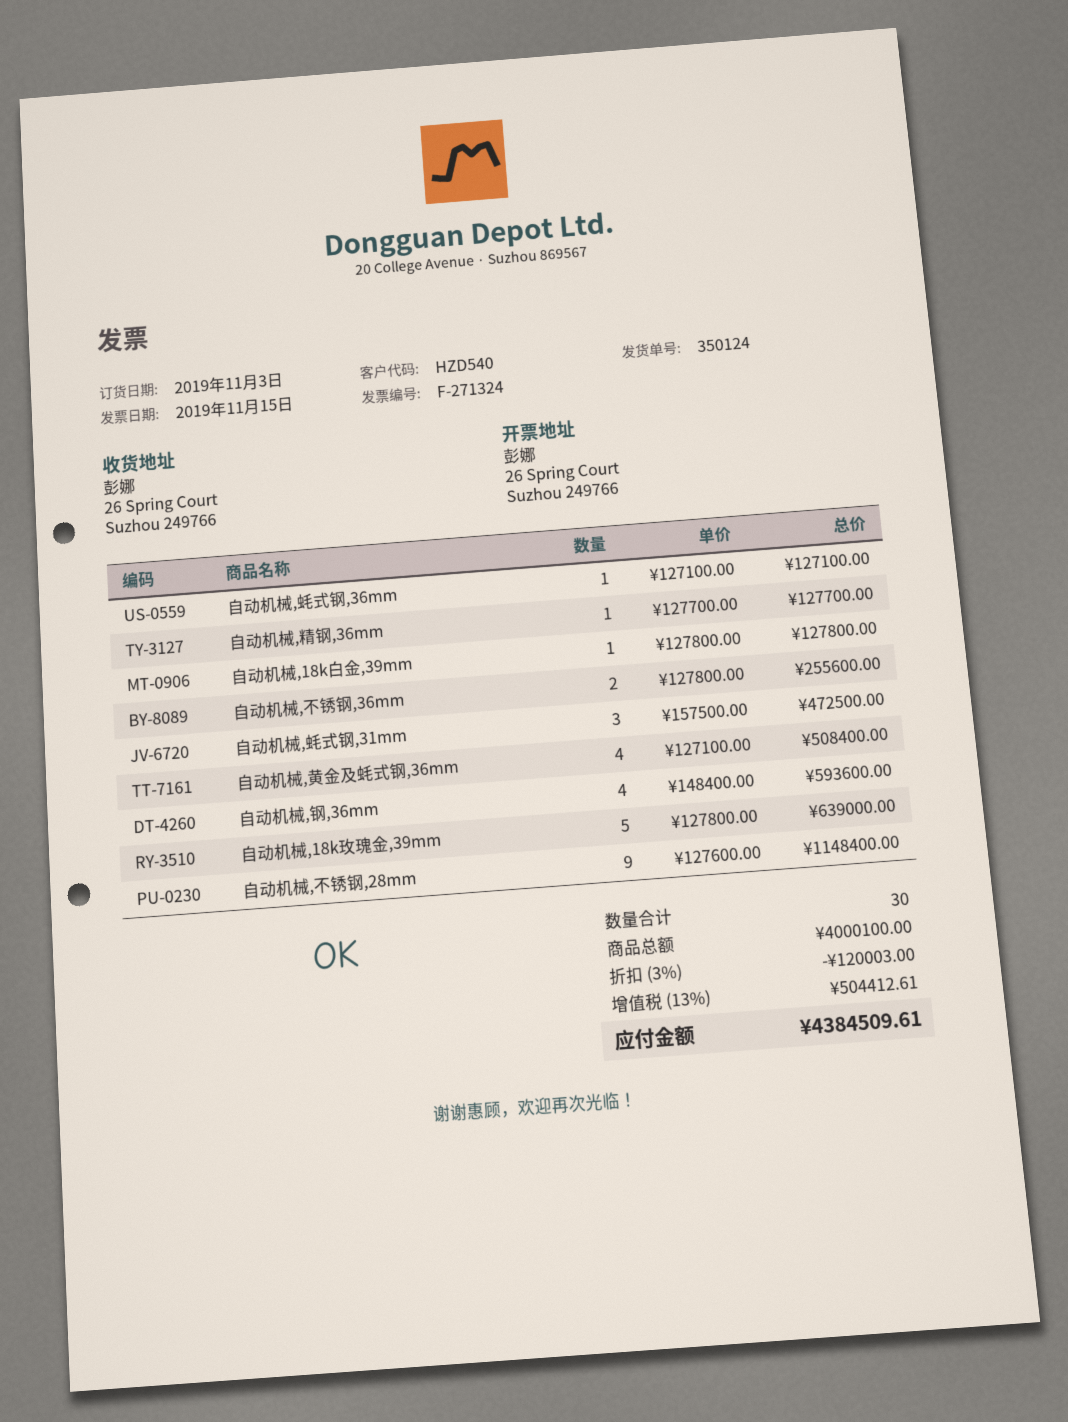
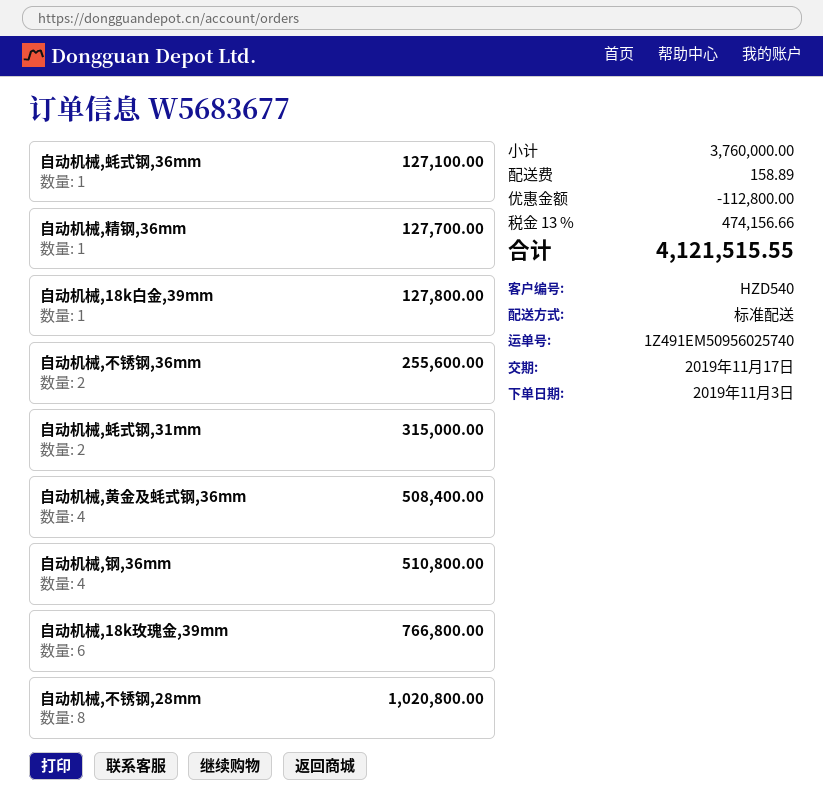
自动机械,蚝式钢,31mm: 3 for 472500.00 -> 2 for 315000.00
自动机械,钢,36mm: 4 for 593600.00 -> 4 for 510800.00
自动机械,18k玫瑰金,39mm: 5 for 639000.00 -> 6 for 766800.00
自动机械,不锈钢,28mm: 9 for 1148400.00 -> 8 for 1020800.00
subtotal: 4000100.00 -> 3760000.00
discount: 120003.00 -> 112800.00
shipping: none -> 158.89
tax: 13% = 504412.61 -> 13% = 474156.66
total: 4384509.61 -> 4121515.55

